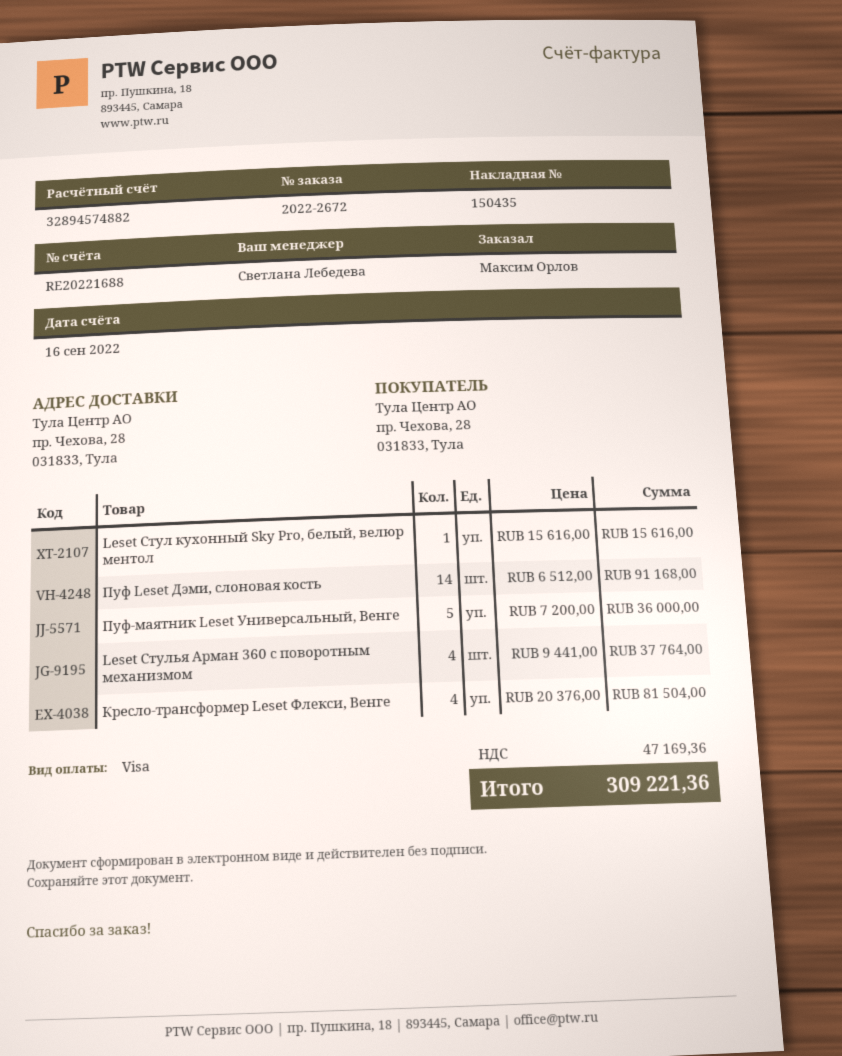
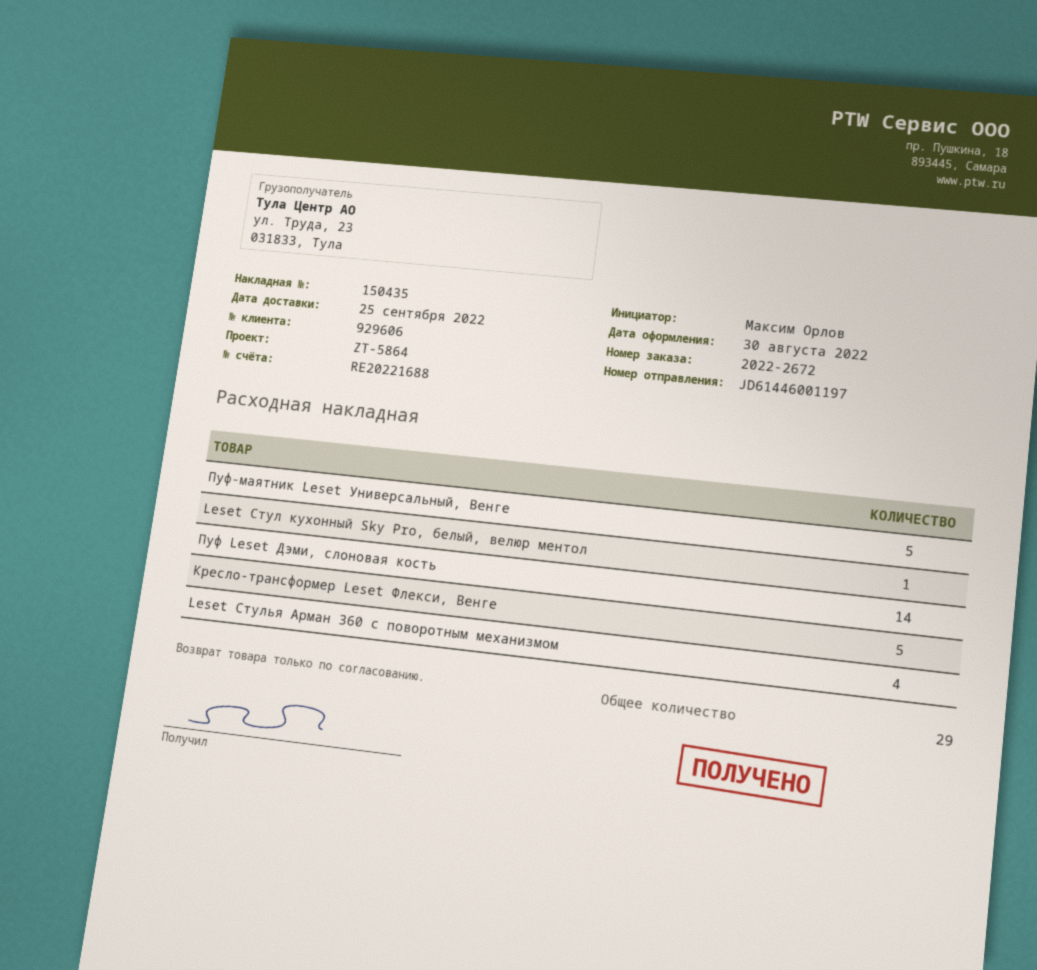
ship to: пр. Чехова, 28, 031833, Тула -> ул. Труда, 23, 031833, Тула
Кресло-трансформер Leset Флекси, Венге: 4 -> 5

